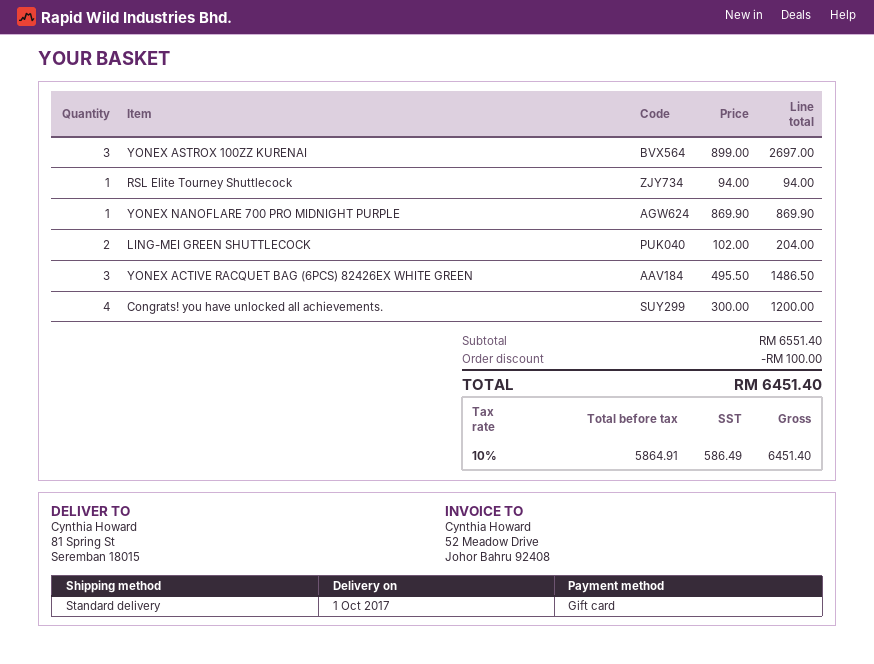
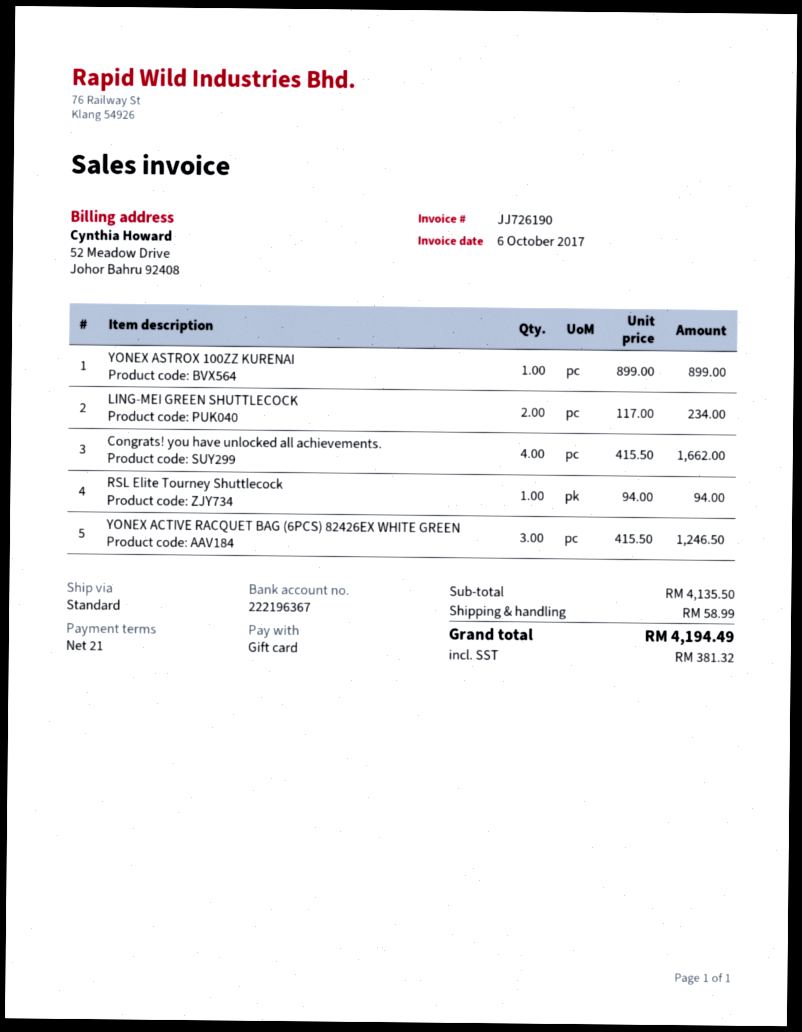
YONEX ASTROX 100ZZ KURENAI: 3 x 899.00 = 2697.00 -> 1 x 899.00 = 899.00
YONEX NANOFLARE 700 PRO MIDNIGHT PURPLE: 1 x 869.90 = 869.90 -> none
LING-MEI GREEN SHUTTLECOCK: 2 x 102.00 = 204.00 -> 2 x 117.00 = 234.00
YONEX ACTIVE RACQUET BAG (6PCS) 82426EX WHITE GREEN: 3 x 495.50 = 1486.50 -> 3 x 415.50 = 1246.50
Congrats! you have unlocked all achievements.: 4 x 300.00 = 1200.00 -> 4 x 415.50 = 1662.00
subtotal: 6551.40 -> 4135.50
discount: 100.00 -> none
shipping: none -> 58.99
tax: 586.49 -> 381.32
total: 6451.40 -> 4194.49

